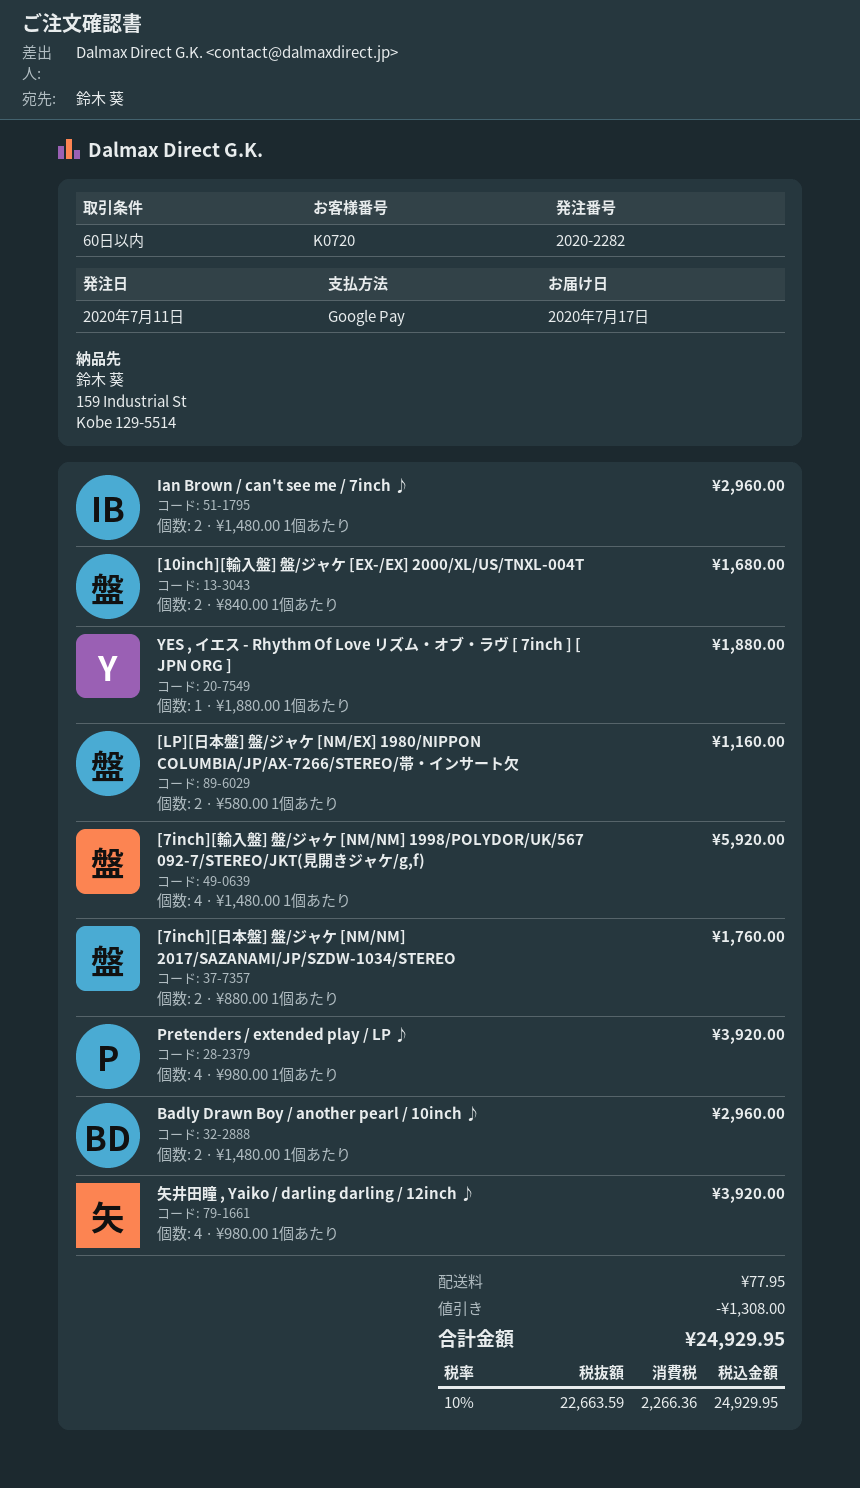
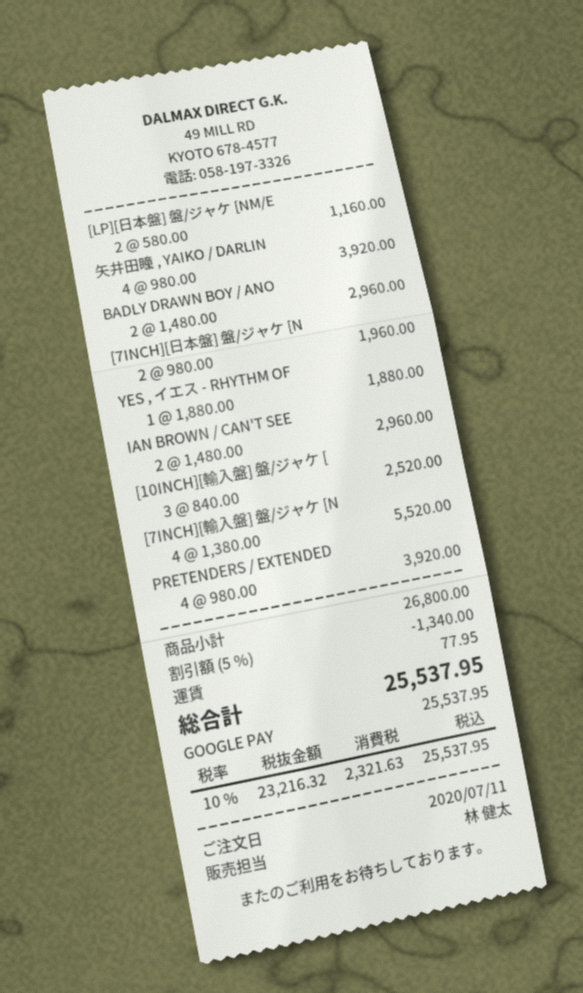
[10inch][輸入盤] 盤/ジャケ [EX-/EX] 2000/XL/US/TNXL-004T: 2 x 840.00 = 1680.00 -> 3 x 840.00 = 2520.00
[7inch][輸入盤] 盤/ジャケ [NM/NM] 1998/POLYDOR/UK/567 092-7/STEREO/JKT(見開きジャケ/g,f): 4 x 1480.00 = 5920.00 -> 4 x 1380.00 = 5520.00
[7inch][日本盤] 盤/ジャケ [NM/NM] 2017/SAZANAMI/JP/SZDW-1034/STEREO: 2 x 880.00 = 1760.00 -> 2 x 980.00 = 1960.00
discount: 1308.00 -> 1340.00
net: 22663.59 -> 23216.32
tax: 10% = 2266.36 -> 10% = 2321.63
total: 24929.95 -> 25537.95

